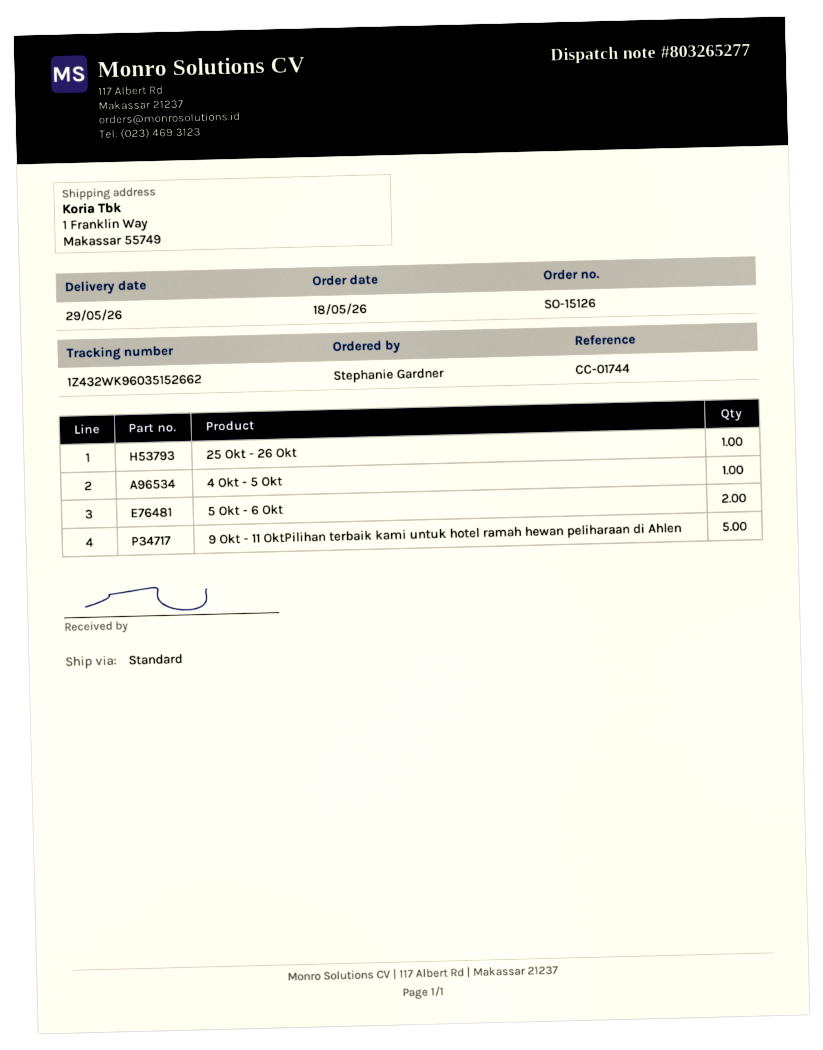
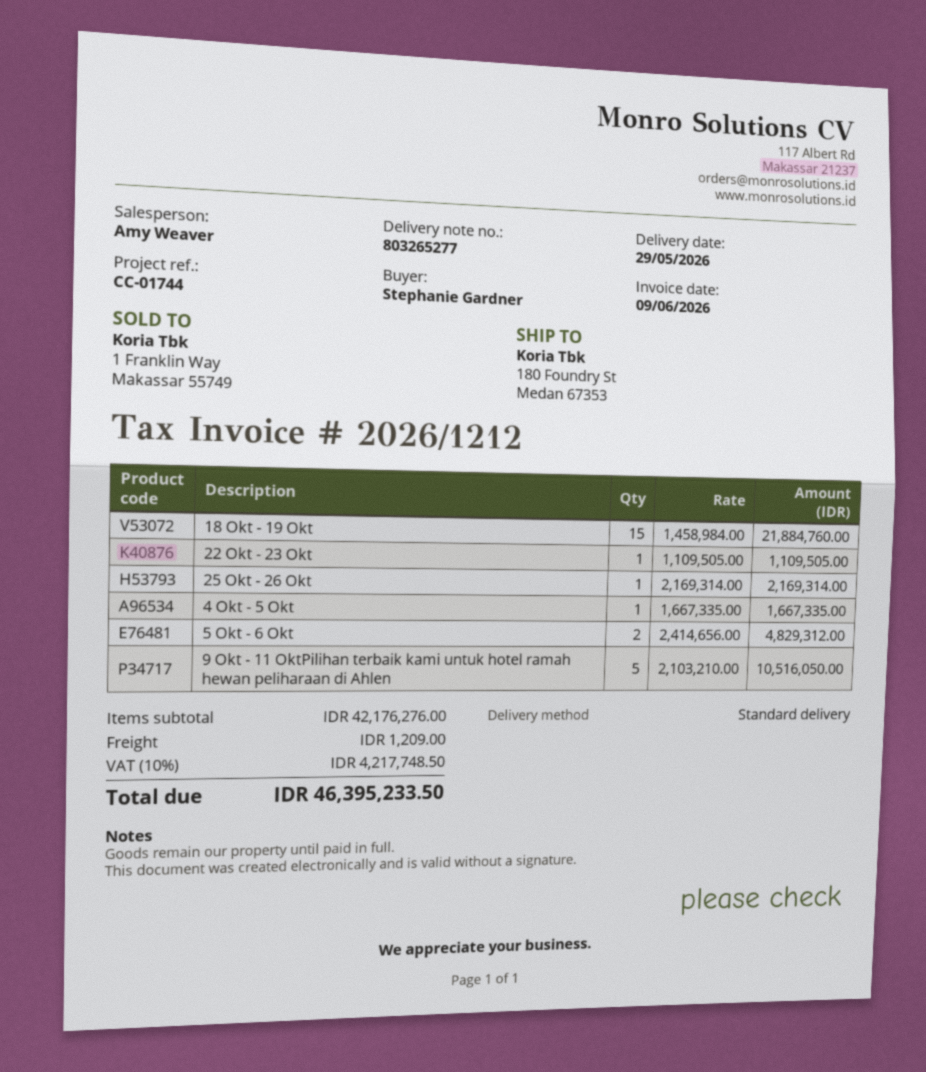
ship to: 1 Franklin Way, Makassar 55749 -> 180 Foundry St, Medan 67353
18 Okt - 19 Okt: none -> 15
22 Okt - 23 Okt: none -> 1

